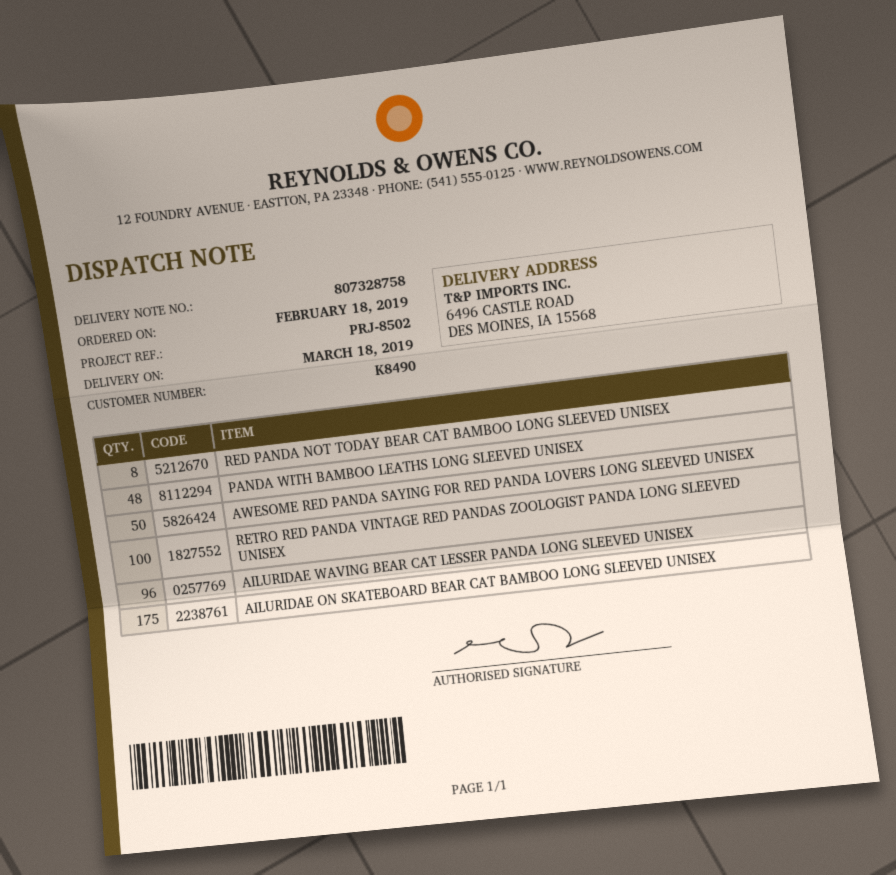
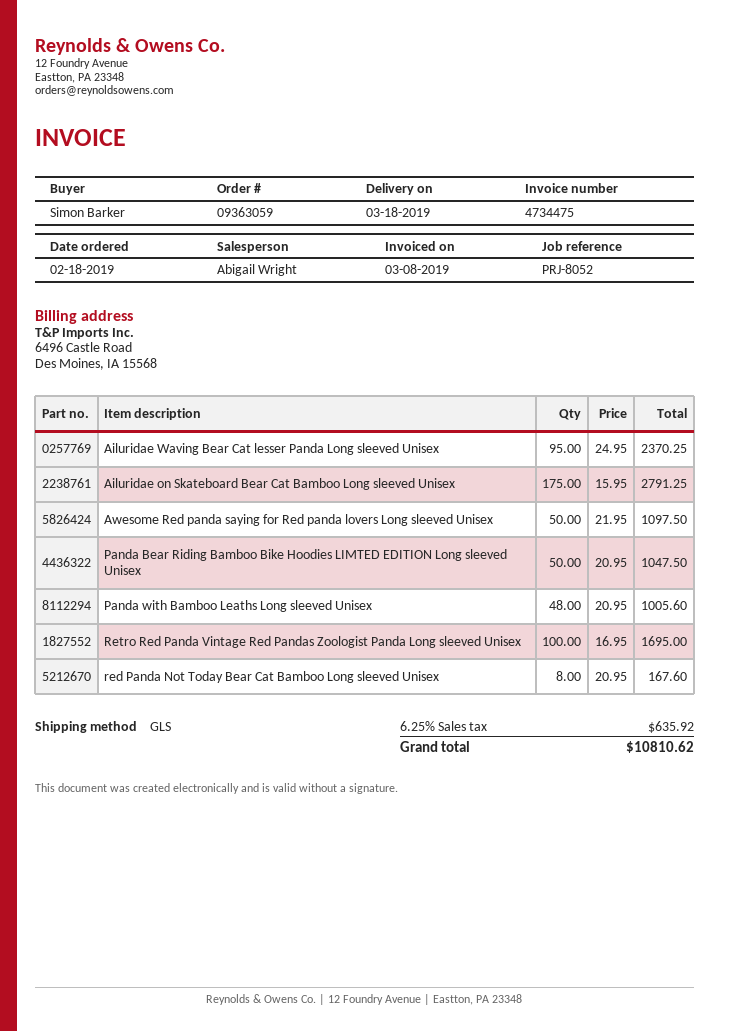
reference: PRJ-8502 -> PRJ-8052
AILURIDAE WAVING BEAR CAT LESSER PANDA LONG SLEEVED UNISEX: 96 -> 95
Panda Bear Riding Bamboo Bike Hoodies LIMTED EDITION Long sleeved Unisex: none -> 50

